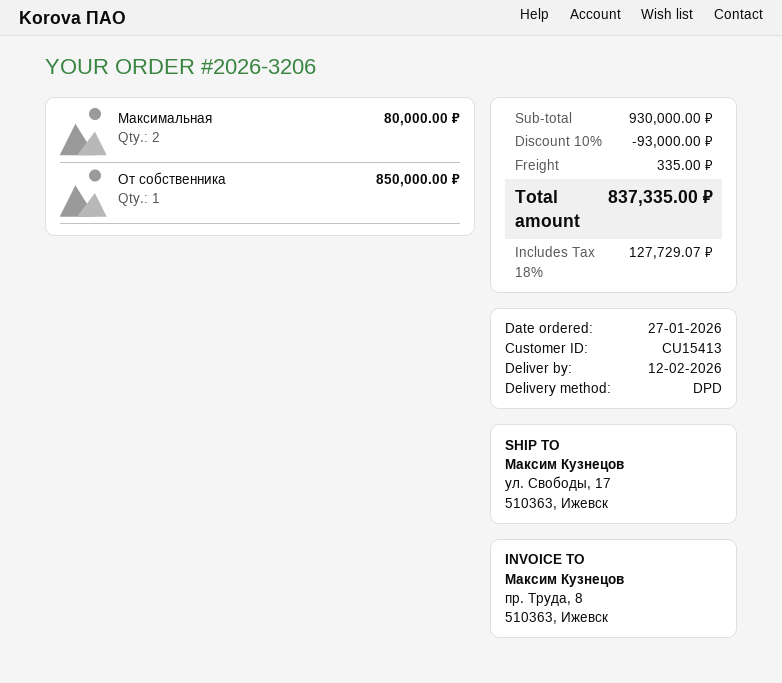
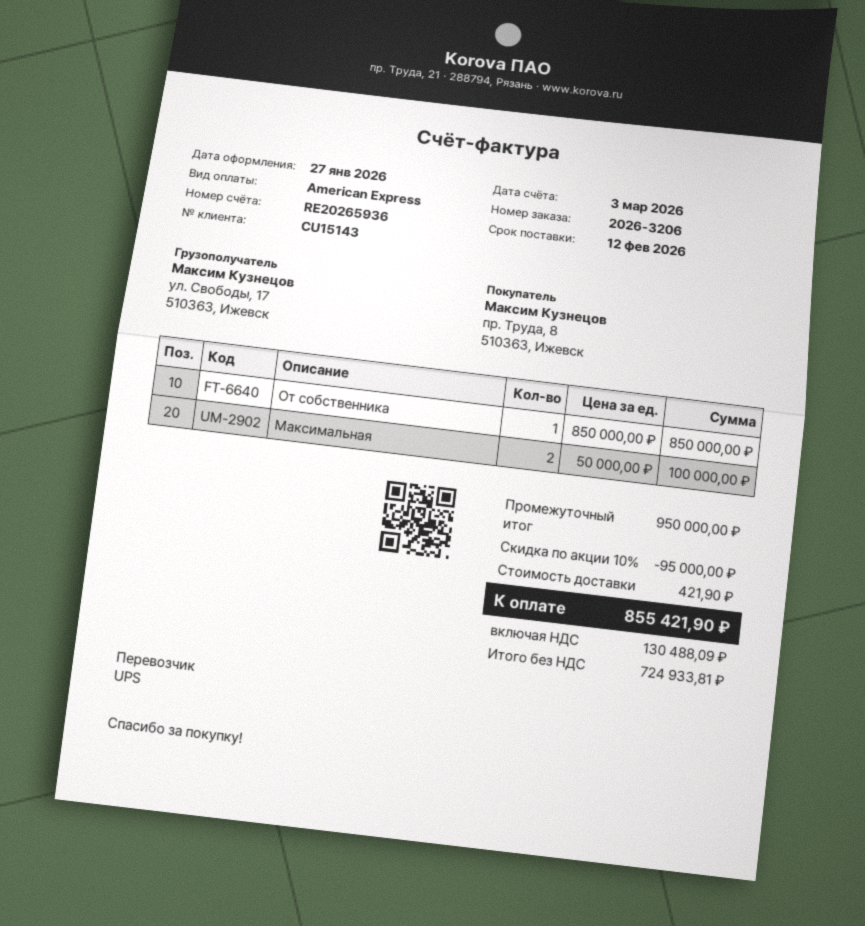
customer number: CU15413 -> CU15143
shipping method: DPD -> UPS
Максимальная: 2 for 80000.00 -> 2 for 100000.00
subtotal: 930000.00 -> 950000.00
discount: 10% = 93000.00 -> 10% = 95000.00
shipping: 335.00 -> 421.90
tax: 127729.07 -> 130488.09
total: 837335.00 -> 855421.90

